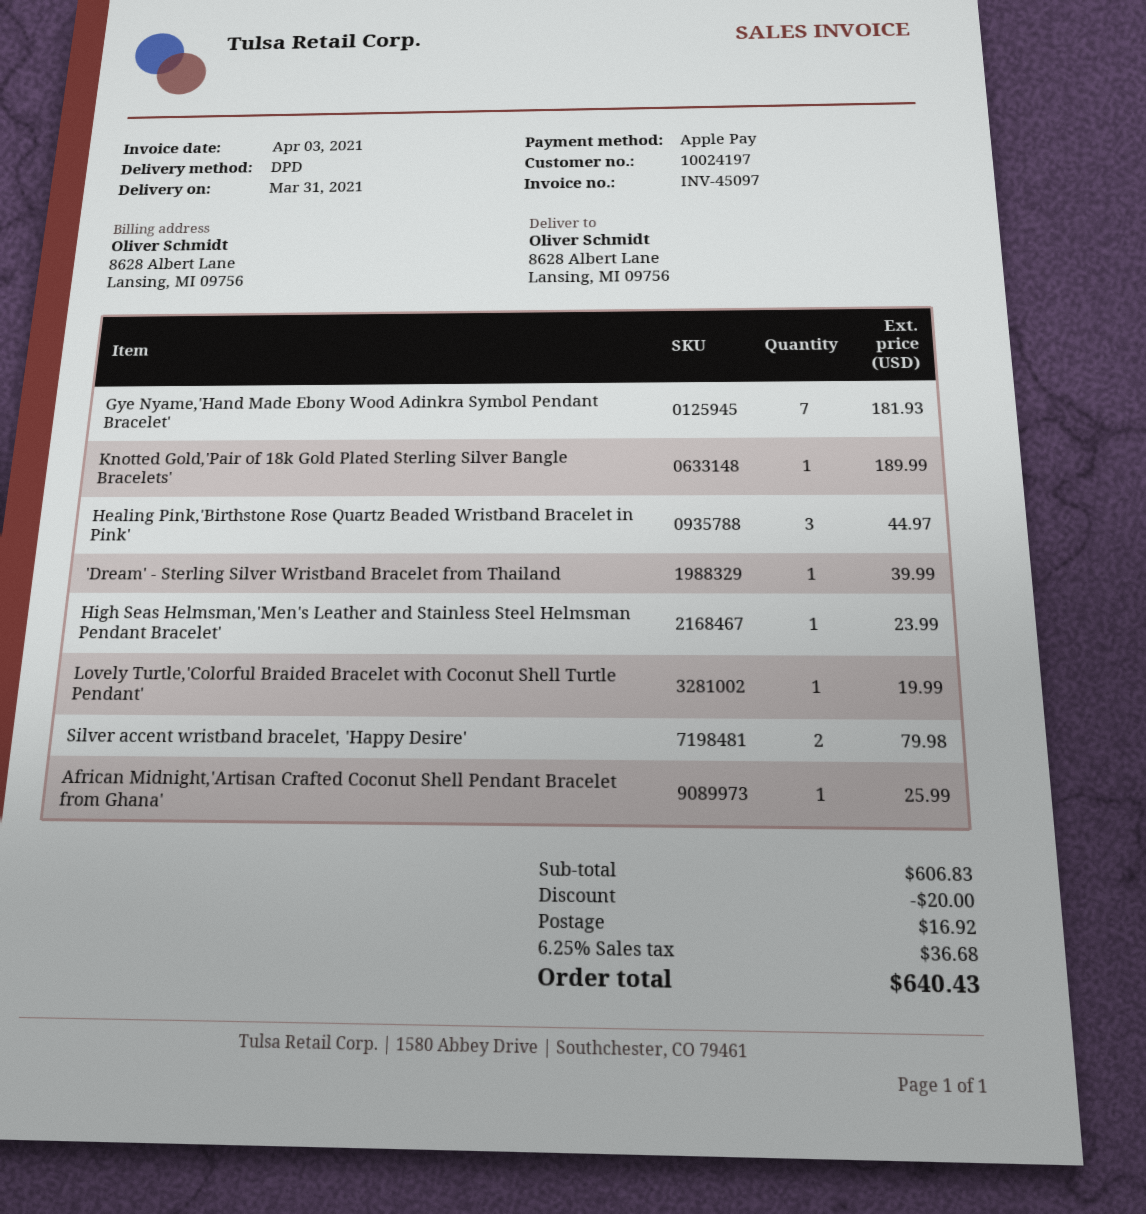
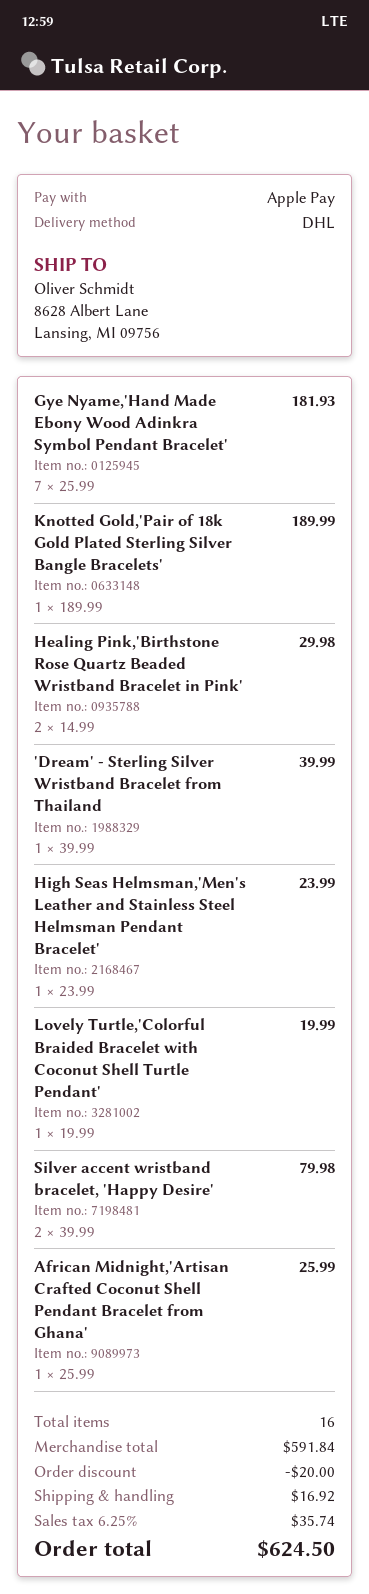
shipping method: DPD -> DHL
Healing Pink,'Birthstone Rose Quartz Beaded Wristband Bracelet in Pink': 3 for 44.97 -> 2 for 29.98
subtotal: 606.83 -> 591.84
tax: 6.25% = 36.68 -> 6.25% = 35.74
total: 640.43 -> 624.50

